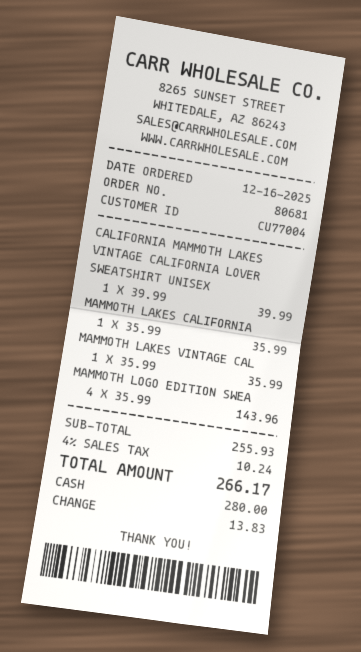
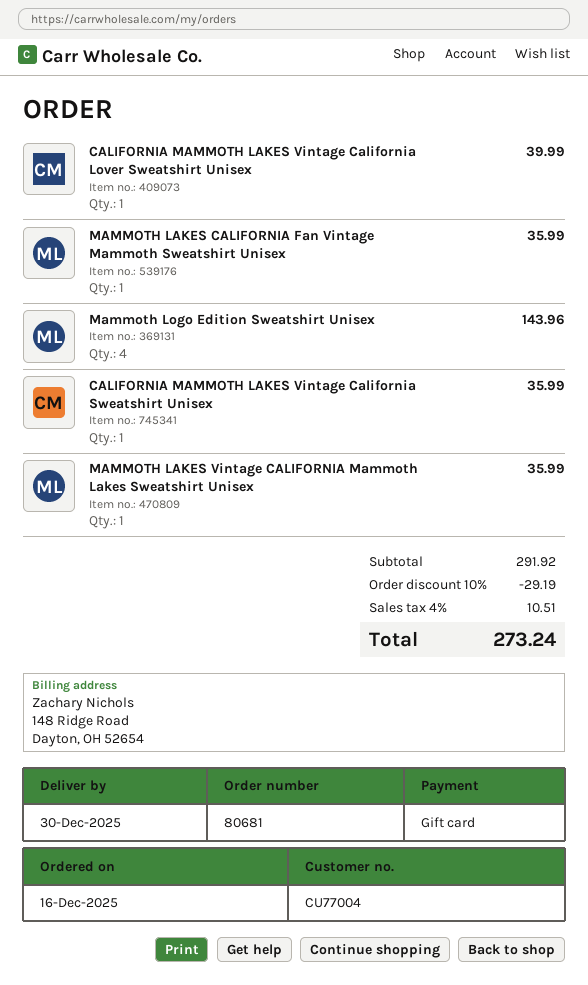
payment method: cash -> gift card
CALIFORNIA MAMMOTH LAKES Vintage California Sweatshirt Unisex: none -> 1 for 35.99
subtotal: 255.93 -> 291.92
discount: none -> 10% = 29.19
tax: 4% = 10.24 -> 4% = 10.51
total: 266.17 -> 273.24

